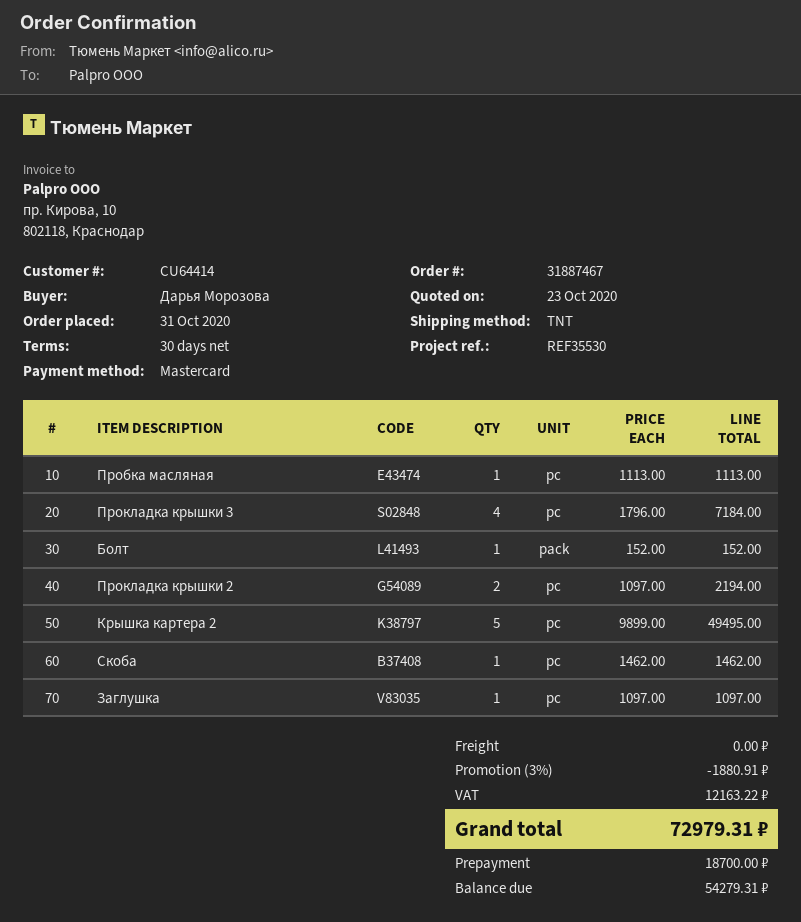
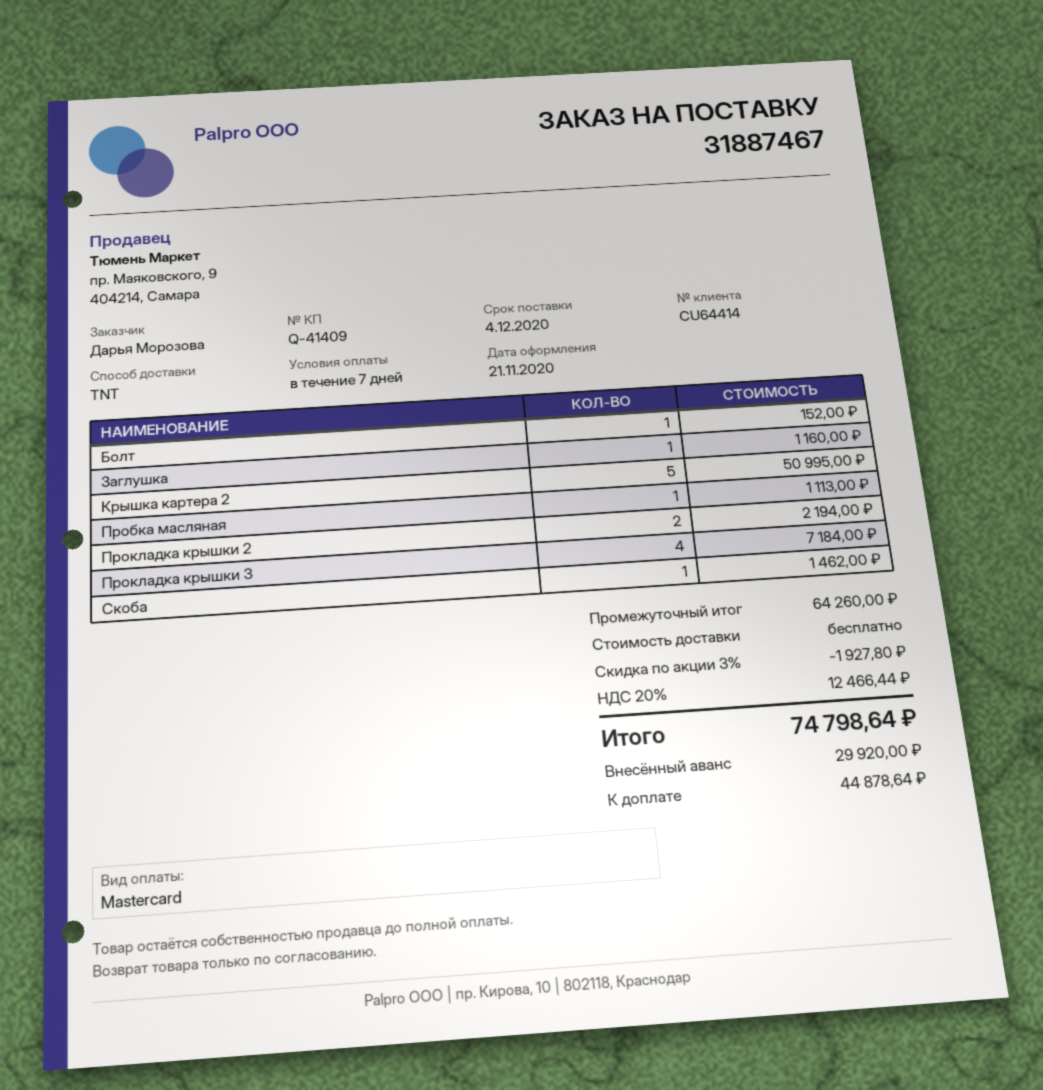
order date: 2020-10-31 -> 2020-11-21
payment terms: 30 days -> 7 days
Крышка картера 2: 5 for 49495.00 -> 5 for 50995.00
Заглушка: 1 for 1097.00 -> 1 for 1160.00
discount: 3% = 1880.91 -> 3% = 1927.80
tax: 12163.22 -> 12466.44
total: 72979.31 -> 74798.64
deposit: 18700.00 -> 29920.00
balance: 54279.31 -> 44878.64

